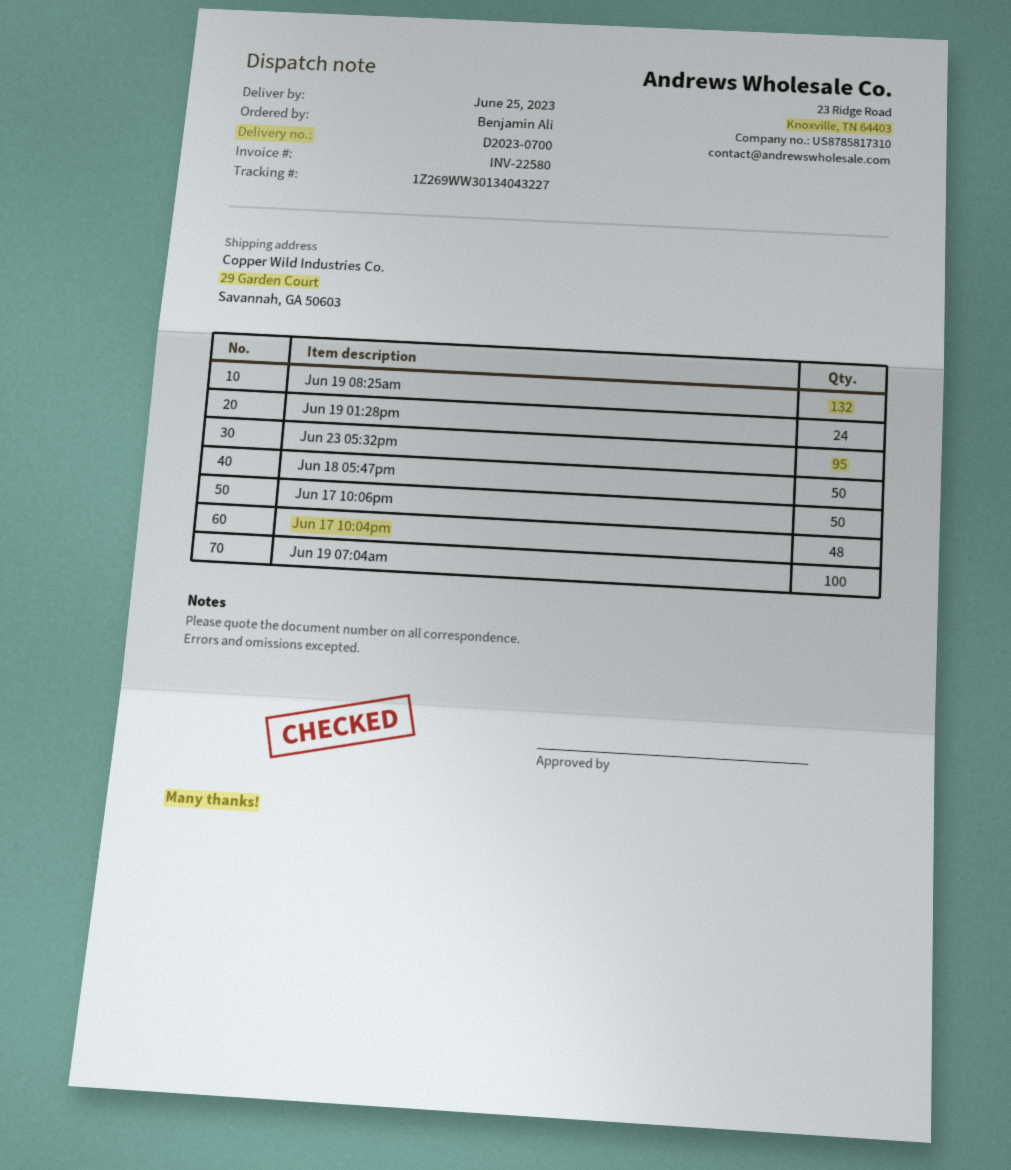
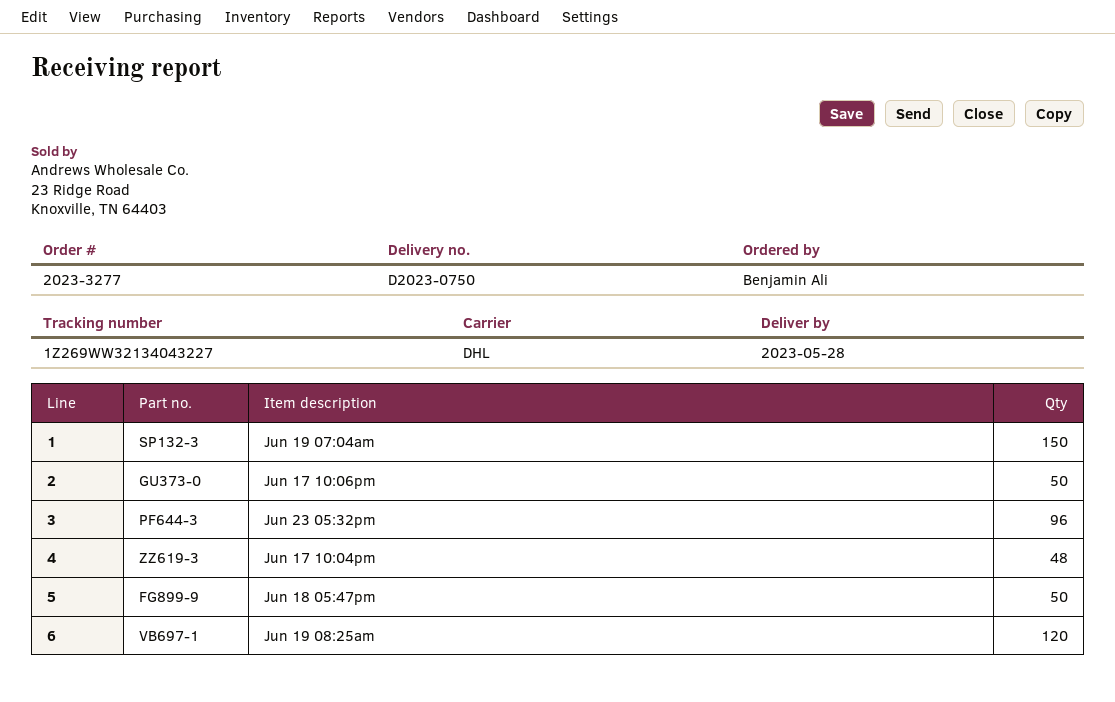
delivery note number: D2023-0700 -> D2023-0750
delivery date: 2023-06-25 -> 2023-05-28
tracking number: 1Z269WW30134043227 -> 1Z269WW32134043227
Jun 19 08:25am: 132 -> 120
Jun 19 01:28pm: 24 -> none
Jun 23 05:32pm: 95 -> 96
Jun 19 07:04am: 100 -> 150

